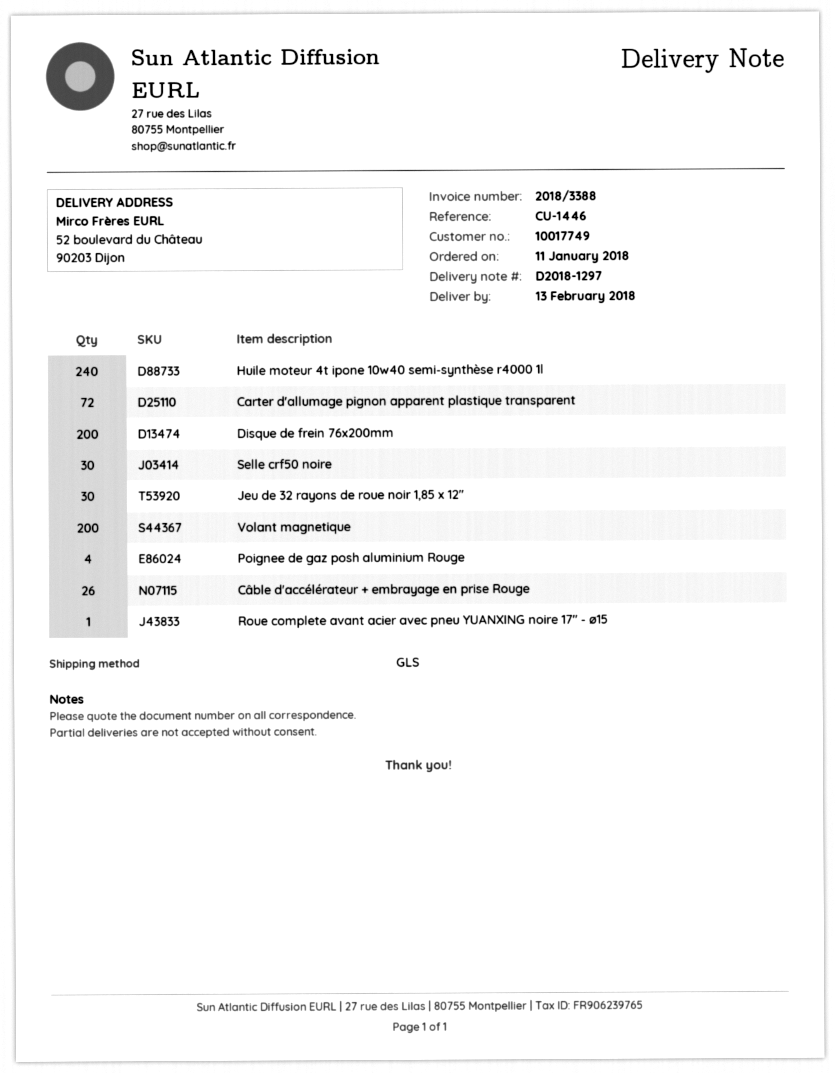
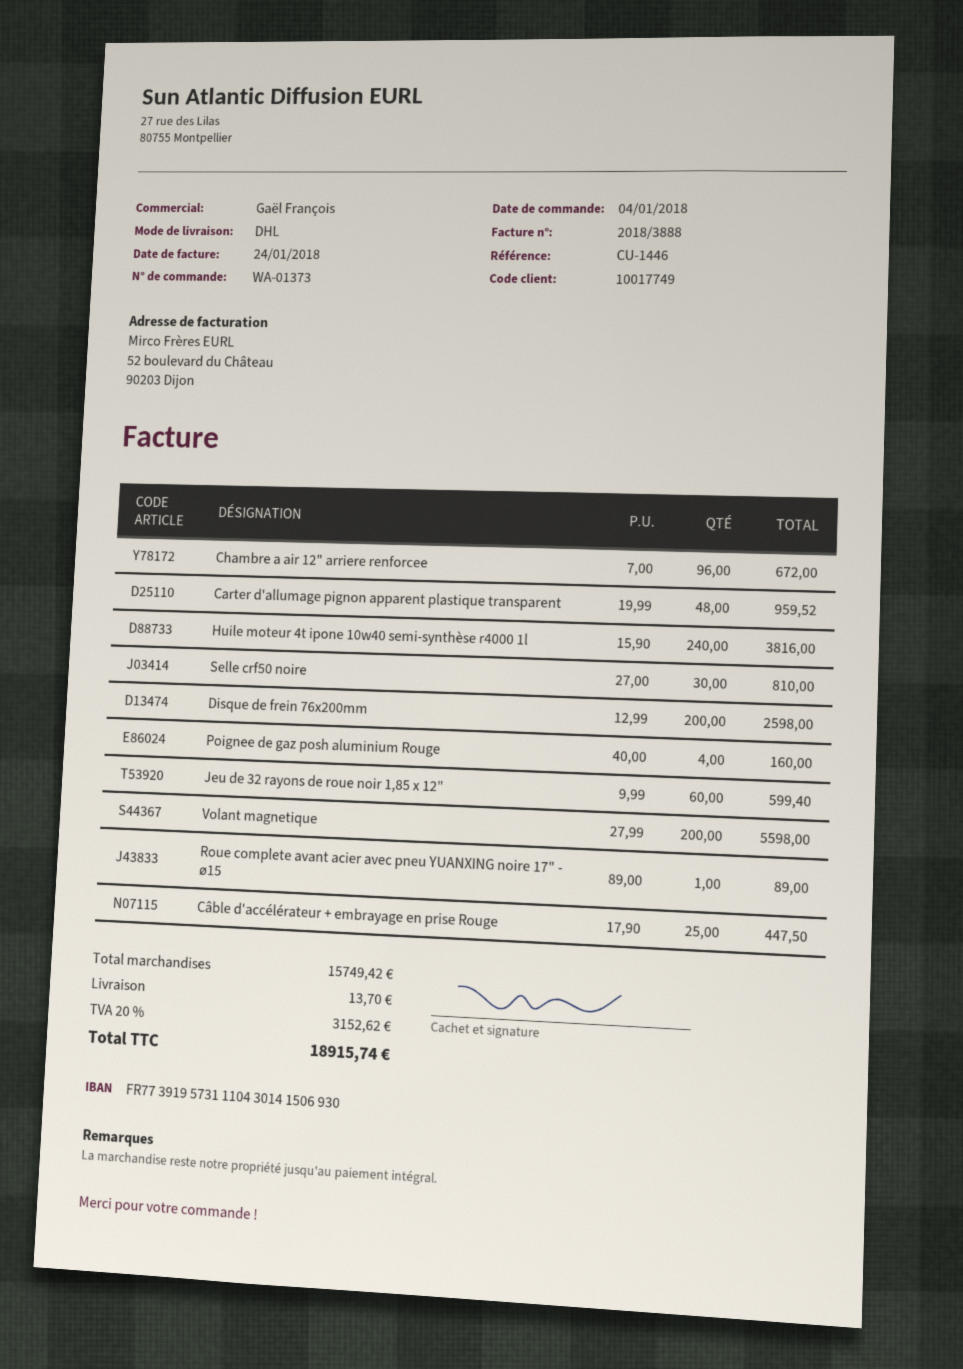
order date: 2018-01-11 -> 2018-01-04
invoice number: 2018/3388 -> 2018/3888
shipping method: GLS -> DHL
Carter d'allumage pignon apparent plastique transparent: 72 -> 48
Jeu de 32 rayons de roue noir 1,85 x 12": 30 -> 60
Câble d'accélérateur + embrayage en prise Rouge: 26 -> 25
Chambre a air 12" arriere renforcee: none -> 96

